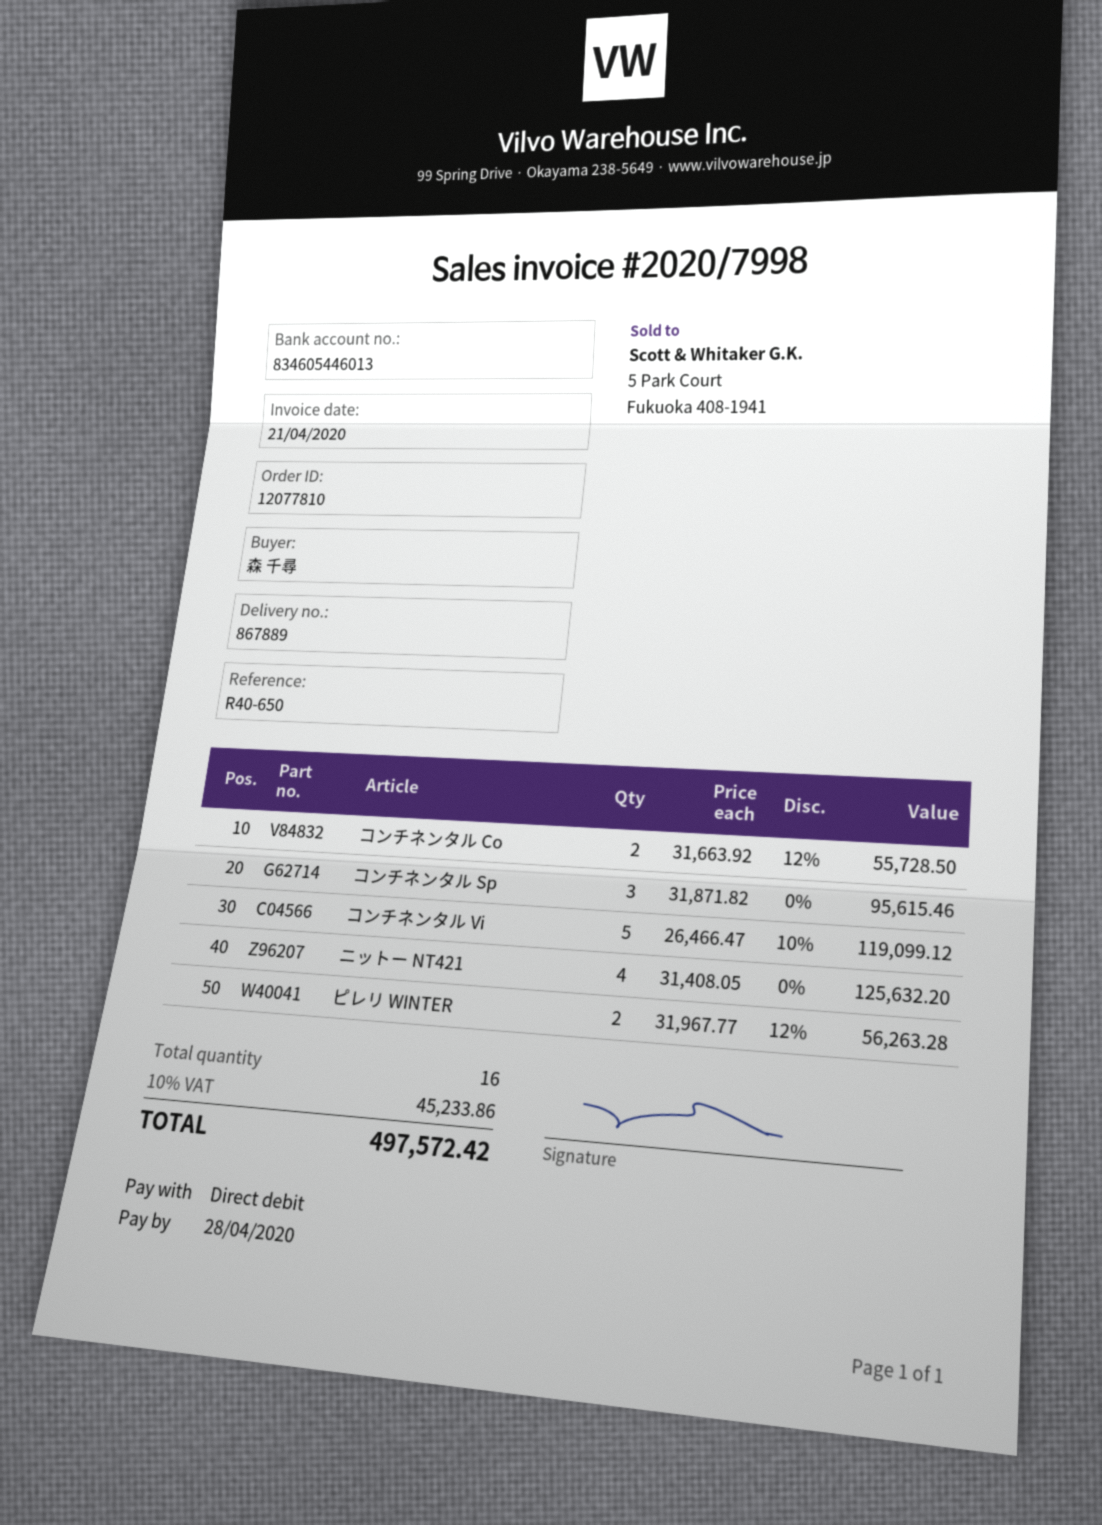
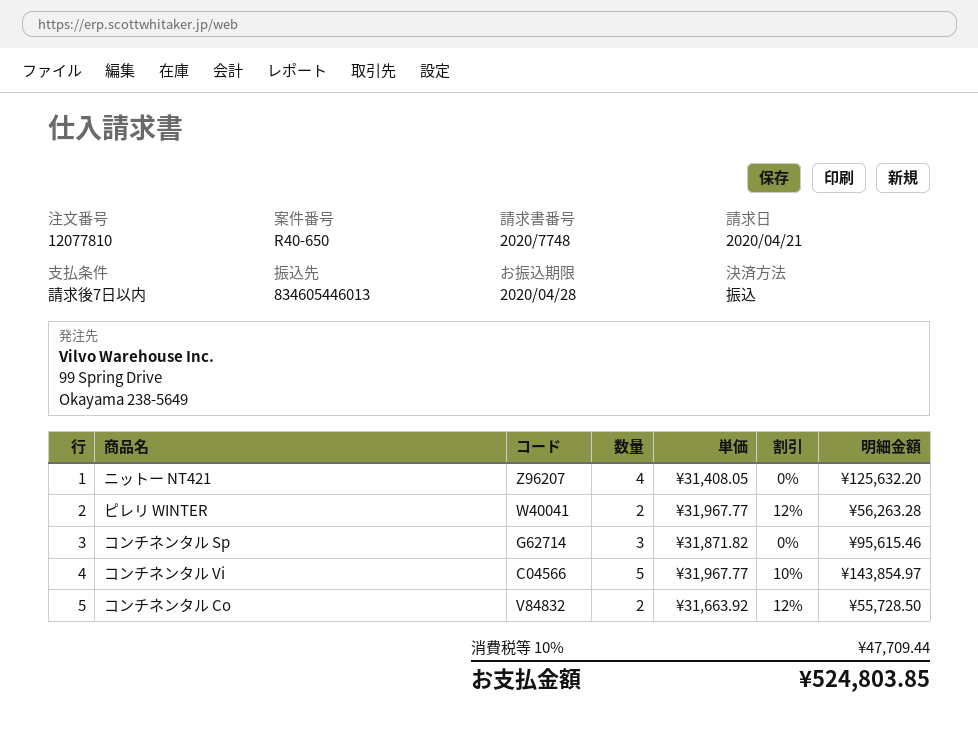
invoice number: 2020/7998 -> 2020/7748
payment method: direct debit -> bank transfer
コンチネンタル Vi: 5 x 26466.47 - 10% = 119099.12 -> 5 x 31967.77 - 10% = 143854.97
tax: 10% = 45233.86 -> 10% = 47709.44
total: 497572.42 -> 524803.85

